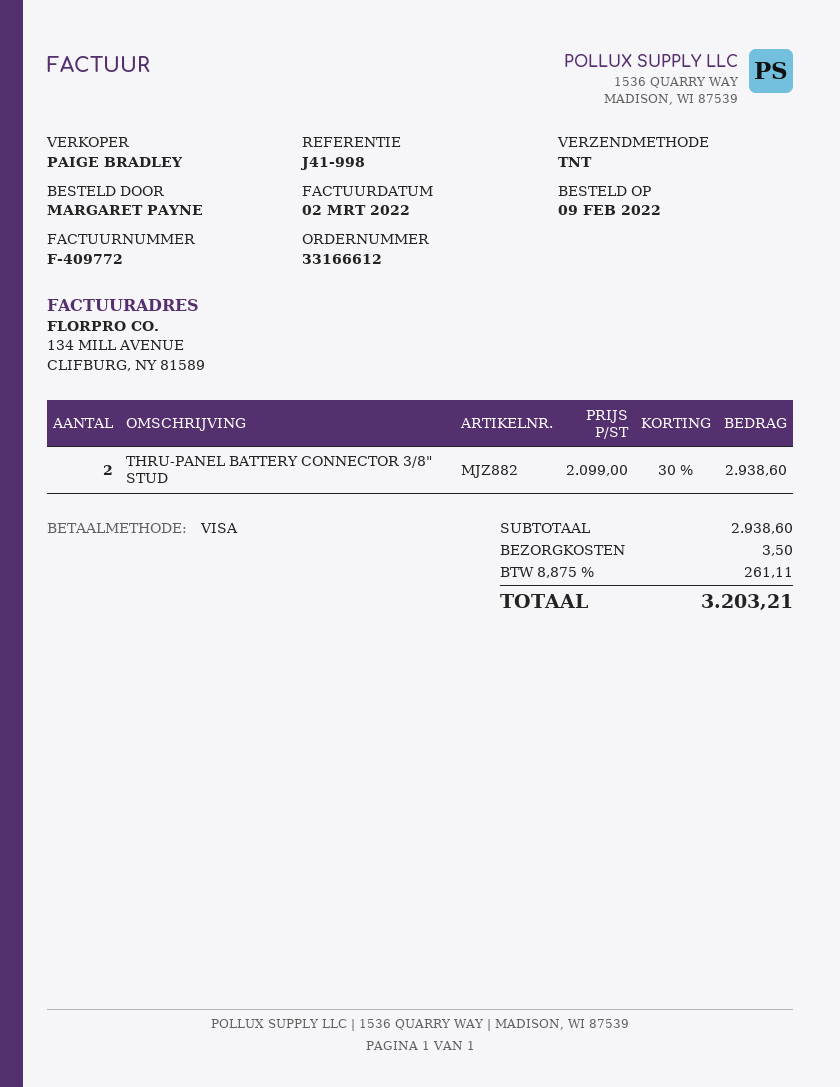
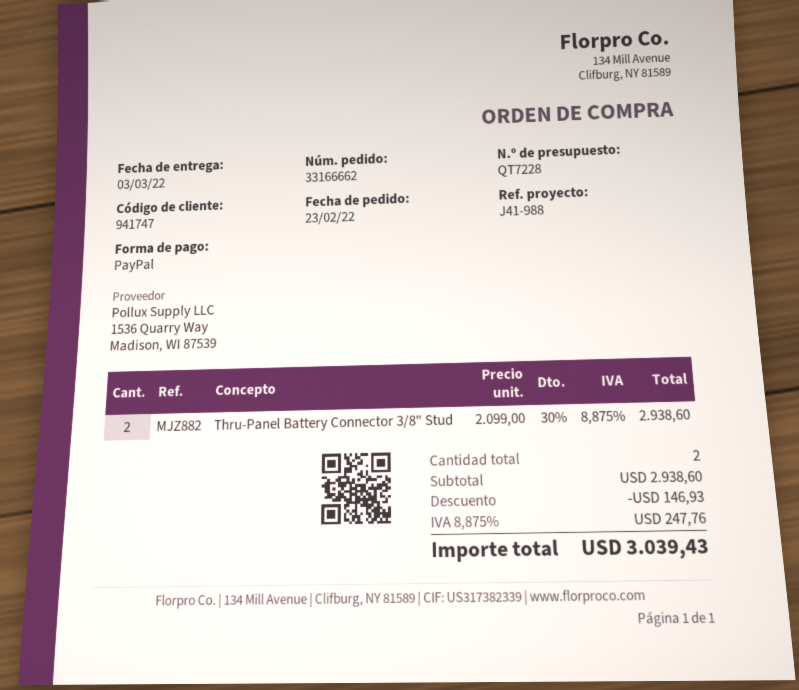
order number: 33166612 -> 33166662
order date: 2022-02-09 -> 2022-02-23
reference: J41-998 -> J41-988
payment method: Visa -> PayPal
discount: none -> 146.93
shipping: 3.50 -> none
tax: 8.875% = 261.11 -> 8.875% = 247.76
total: 3203.21 -> 3039.43

